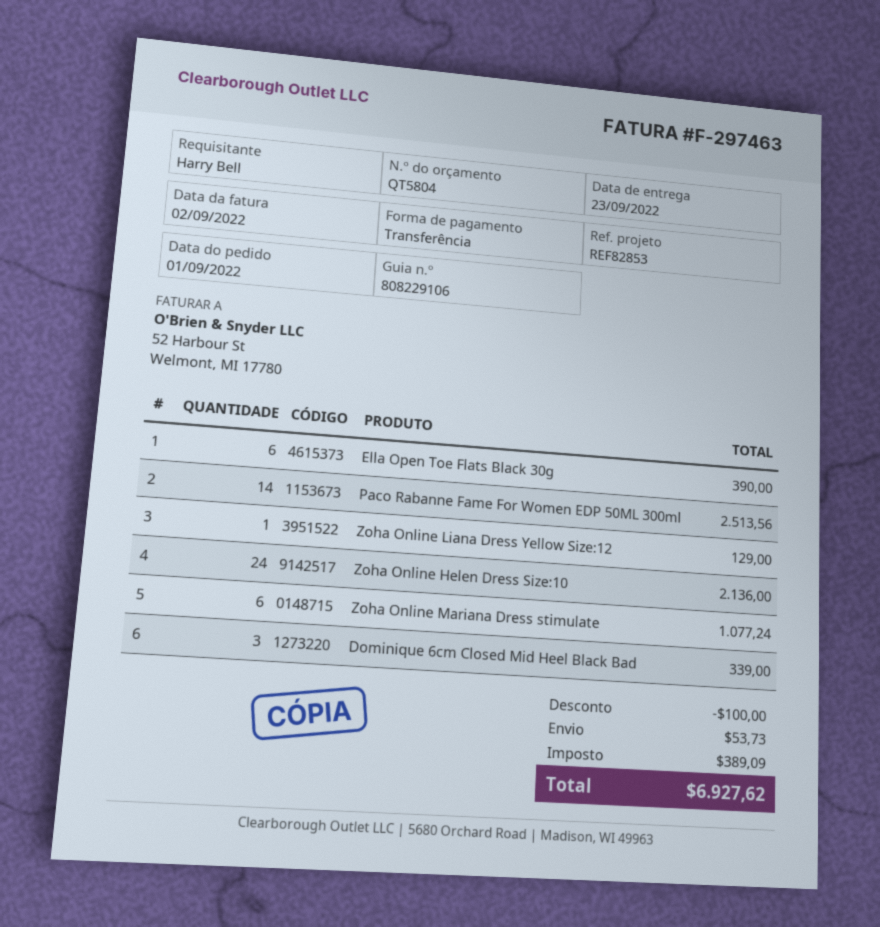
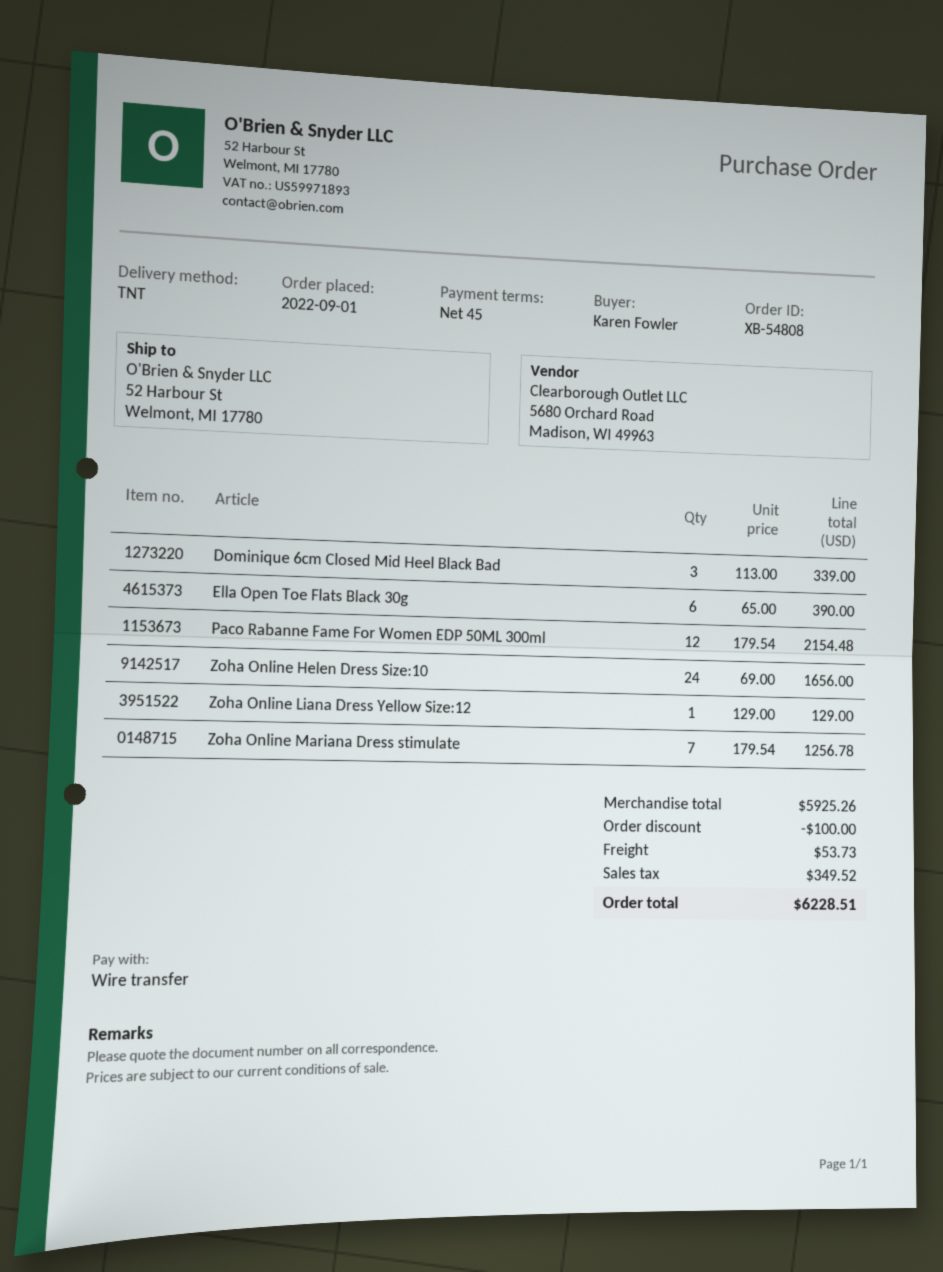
ordered by: Harry Bell -> Karen Fowler
Paco Rabanne Fame For Women EDP 50ML 300ml: 14 for 2513.56 -> 12 for 2154.48
Zoha Online Helen Dress Size:10: 24 for 2136.00 -> 24 for 1656.00
Zoha Online Mariana Dress stimulate: 6 for 1077.24 -> 7 for 1256.78
tax: 389.09 -> 349.52
total: 6927.62 -> 6228.51

